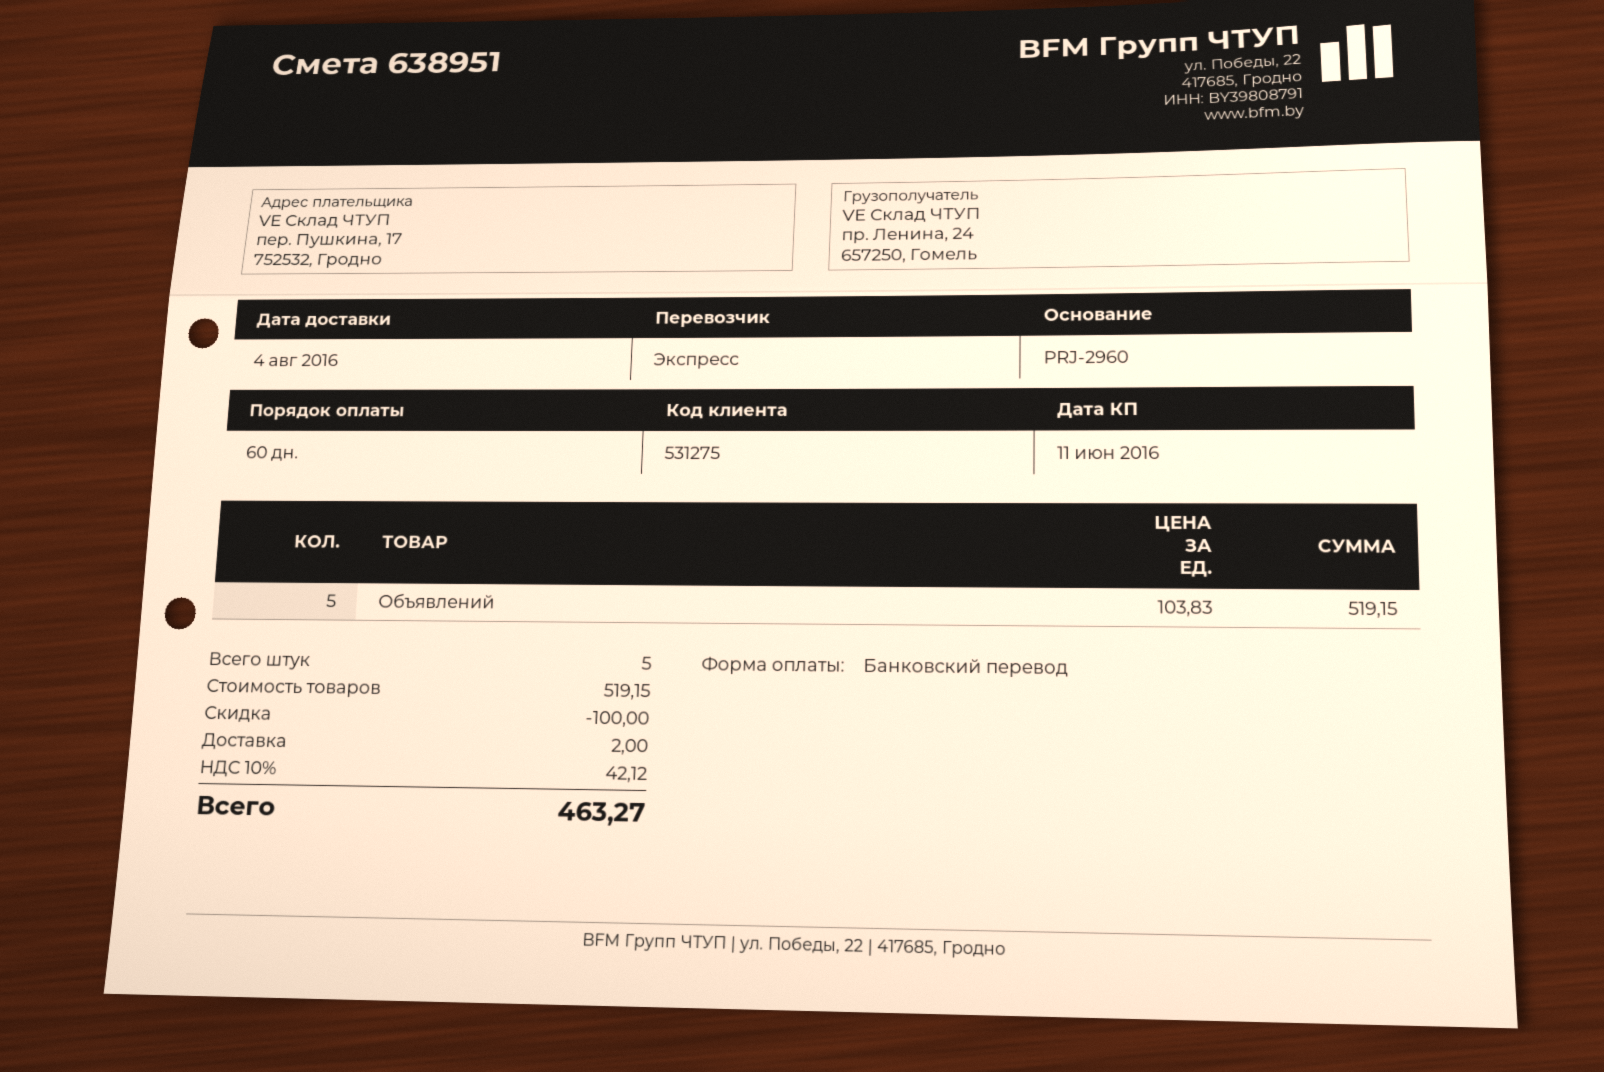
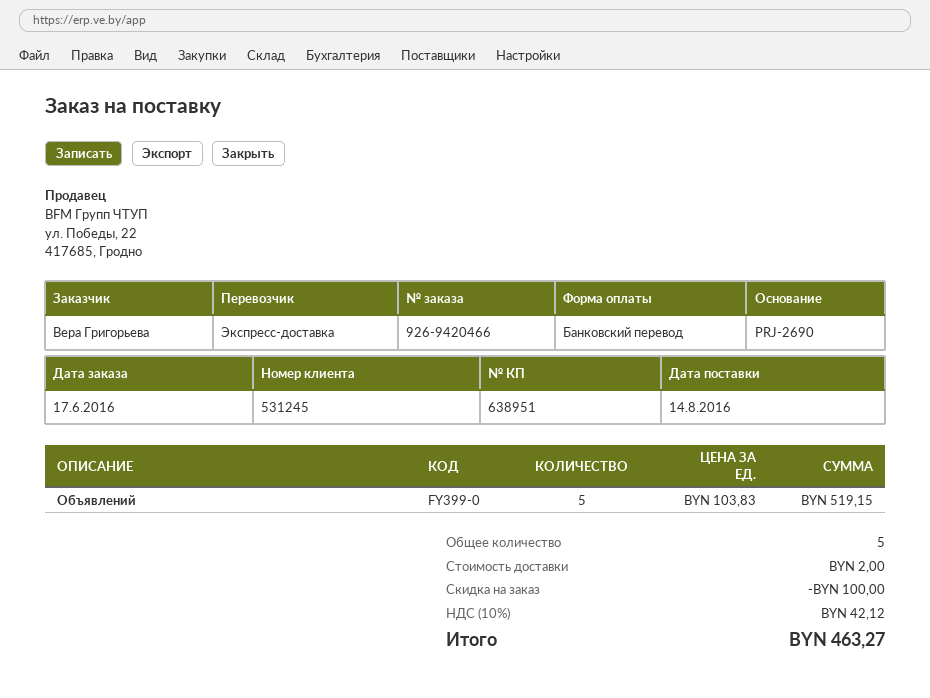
delivery date: 2016-08-04 -> 2016-08-14
customer number: 531275 -> 531245
reference: PRJ-2960 -> PRJ-2690

